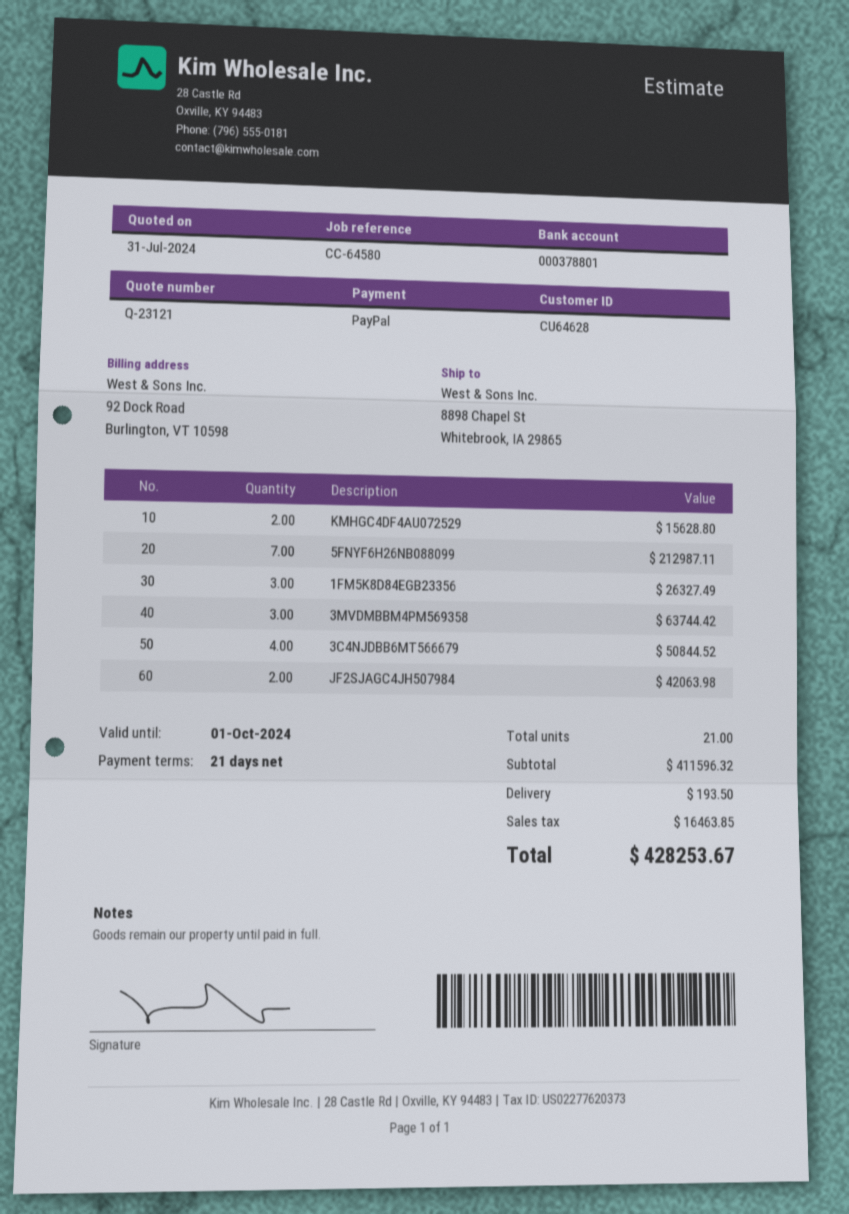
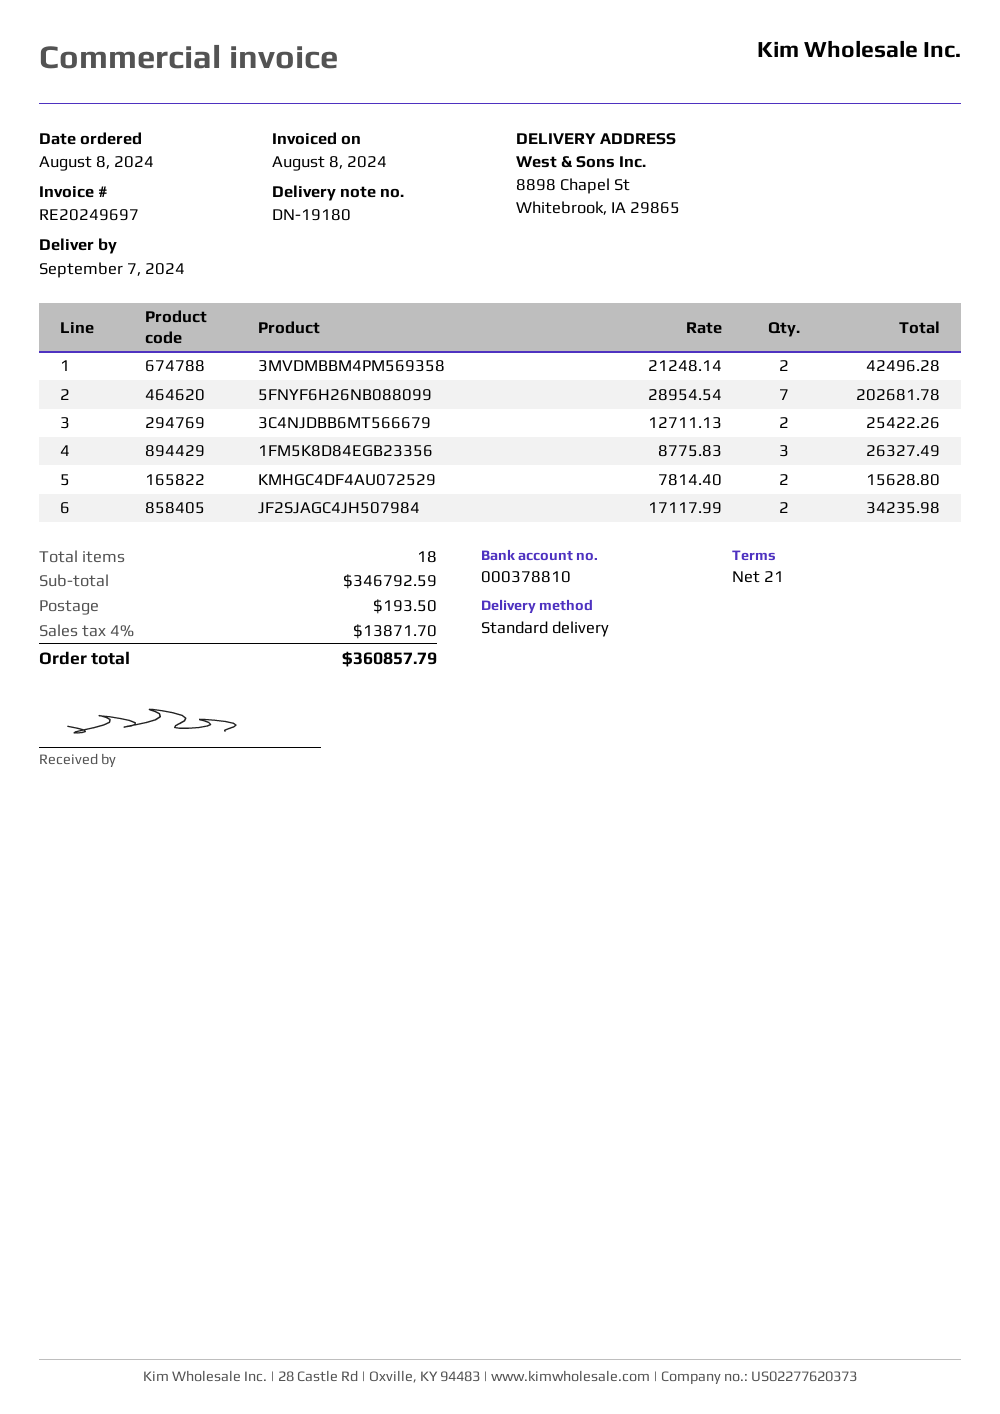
bank account: 000378801 -> 000378810
5FNYF6H26NB088099: 7 for 212987.11 -> 7 for 202681.78
3MVDMBBM4PM569358: 3 for 63744.42 -> 2 for 42496.28
3C4NJDBB6MT566679: 4 for 50844.52 -> 2 for 25422.26
JF2SJAGC4JH507984: 2 for 42063.98 -> 2 for 34235.98
total quantity: 21 -> 18
subtotal: 411596.32 -> 346792.59
tax: 16463.85 -> 13871.70
total: 428253.67 -> 360857.79

